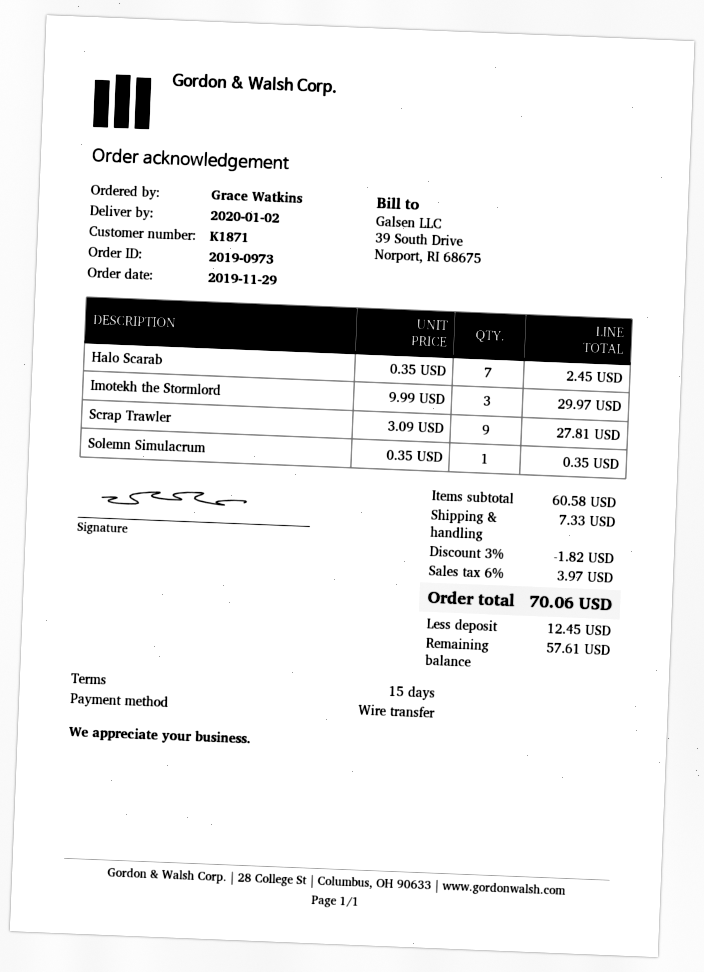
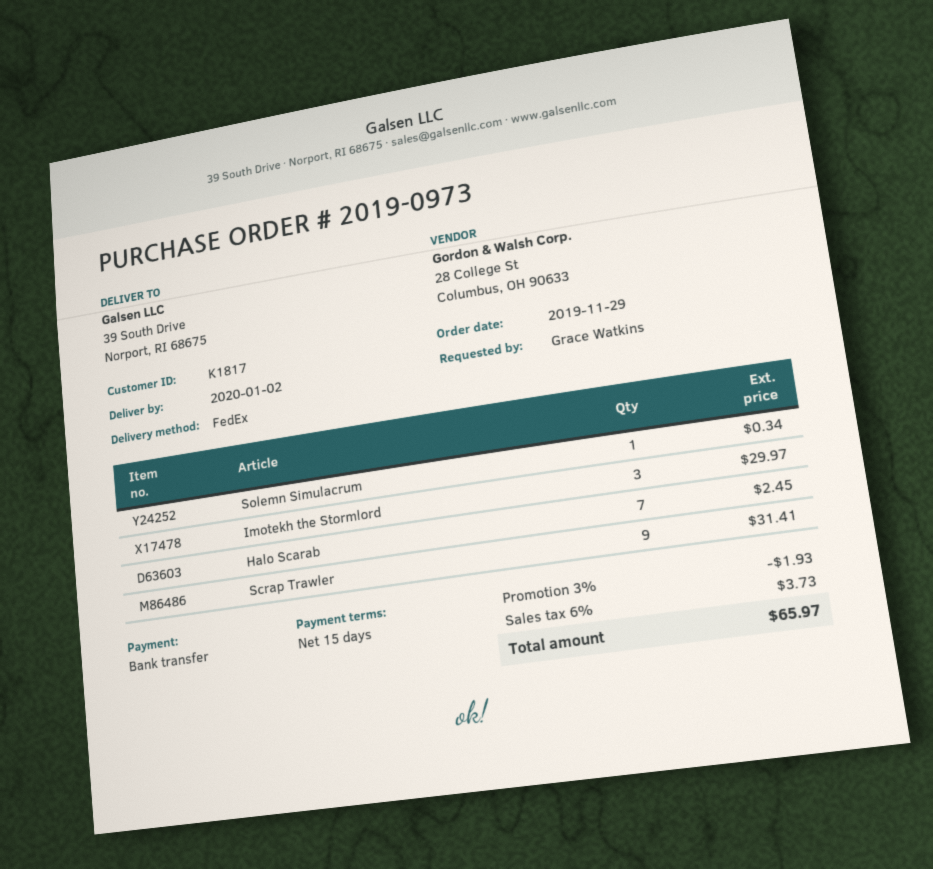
customer number: K1871 -> K1817
Scrap Trawler: 9 for 27.81 -> 9 for 31.41
Solemn Simulacrum: 1 for 0.35 -> 1 for 0.34
discount: 3% = 1.82 -> 3% = 1.93
shipping: 7.33 -> none
tax: 6% = 3.97 -> 6% = 3.73
total: 70.06 -> 65.97

